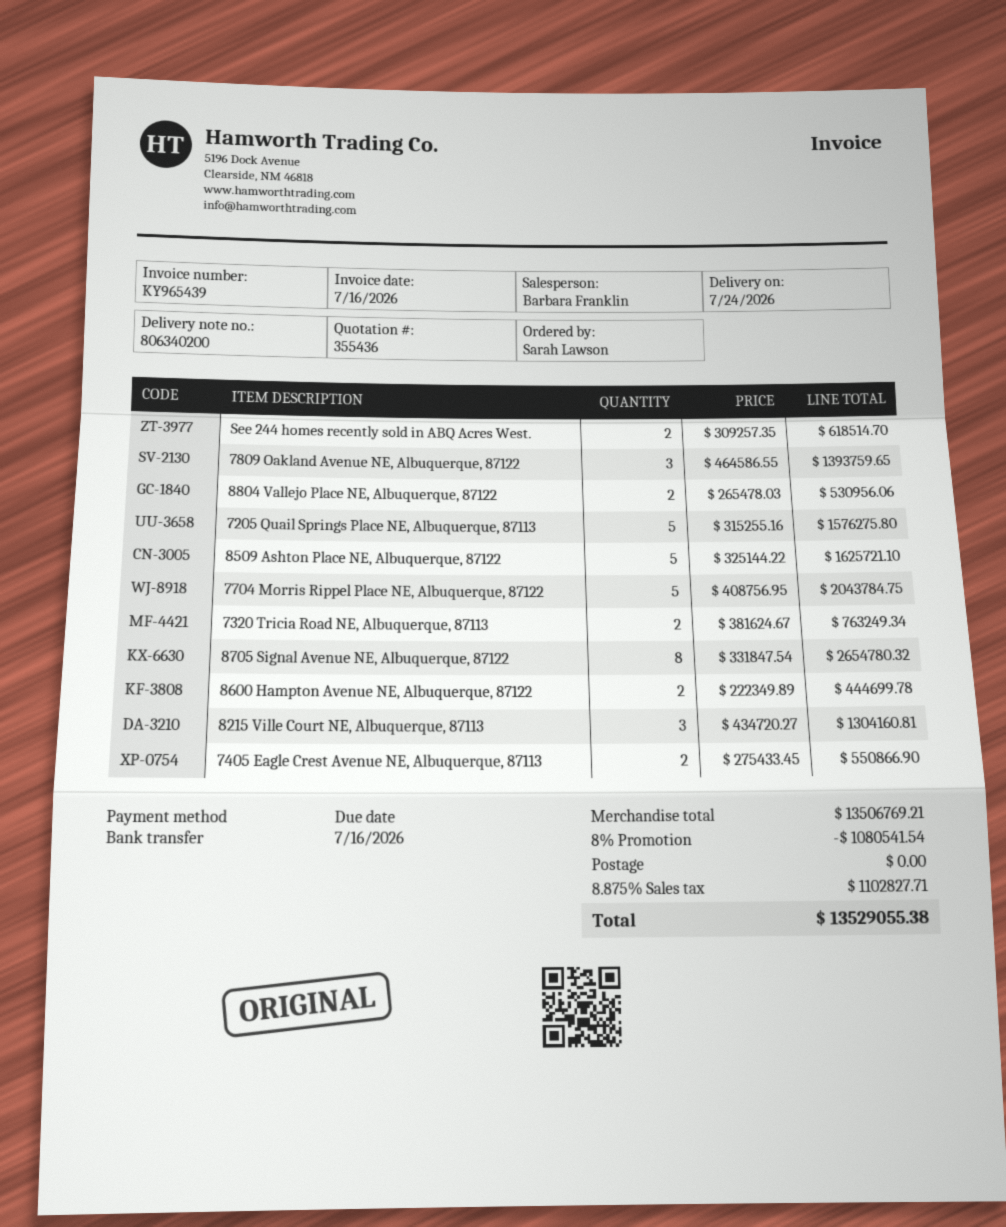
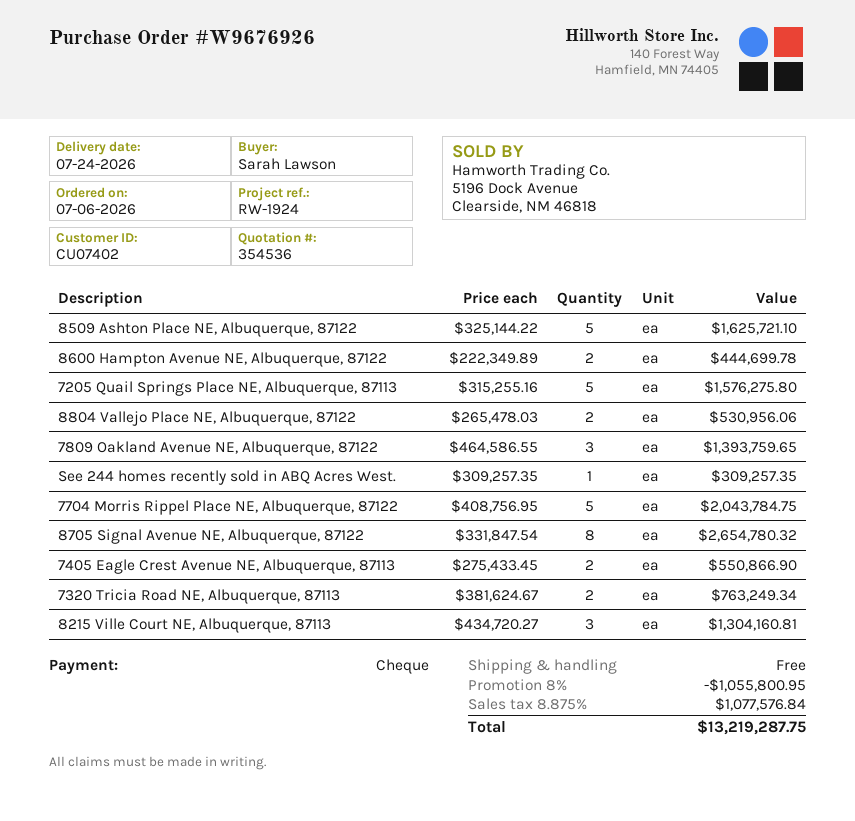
quote number: 355436 -> 354536
payment method: bank transfer -> cheque
See 244 homes recently sold in ABQ Acres West.: 2 x 309257.35 = 618514.70 -> 1 x 309257.35 = 309257.35
discount: 8% = 1080541.54 -> 8% = 1055800.95
tax: 8.875% = 1102827.71 -> 8.875% = 1077576.84
total: 13529055.38 -> 13219287.75

